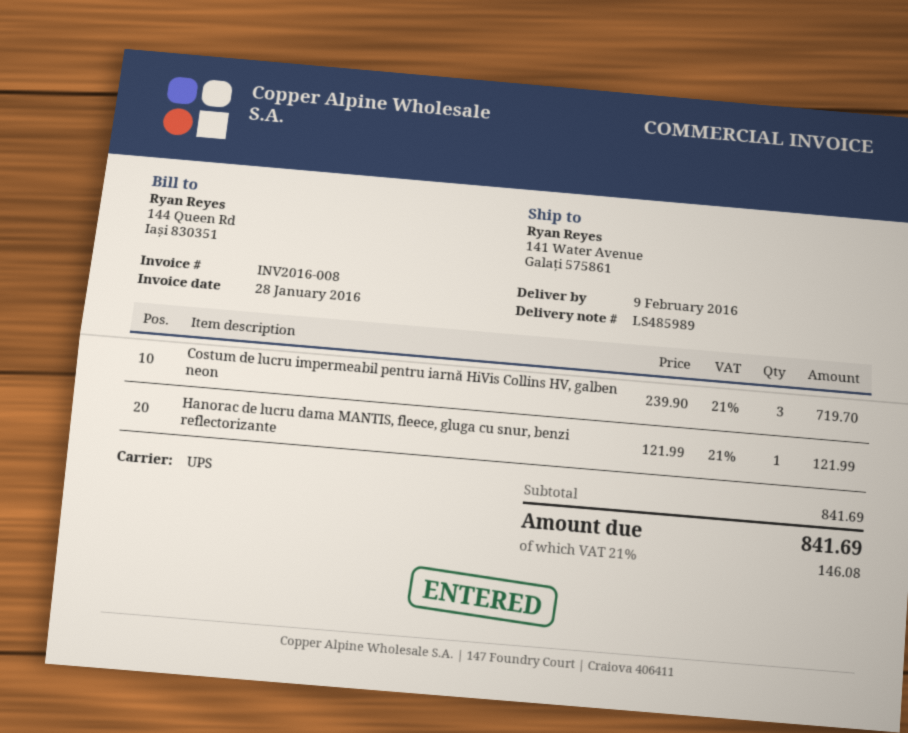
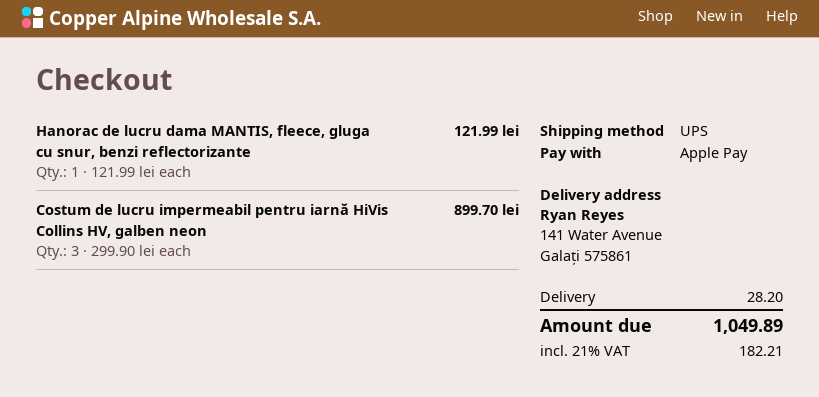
Costum de lucru impermeabil pentru iarnă HiVis Collins HV, galben neon: 3 x 239.90 = 719.70 -> 3 x 299.90 = 899.70
shipping: none -> 28.20
tax: 21% = 146.08 -> 21% = 182.21
total: 841.69 -> 1049.89

